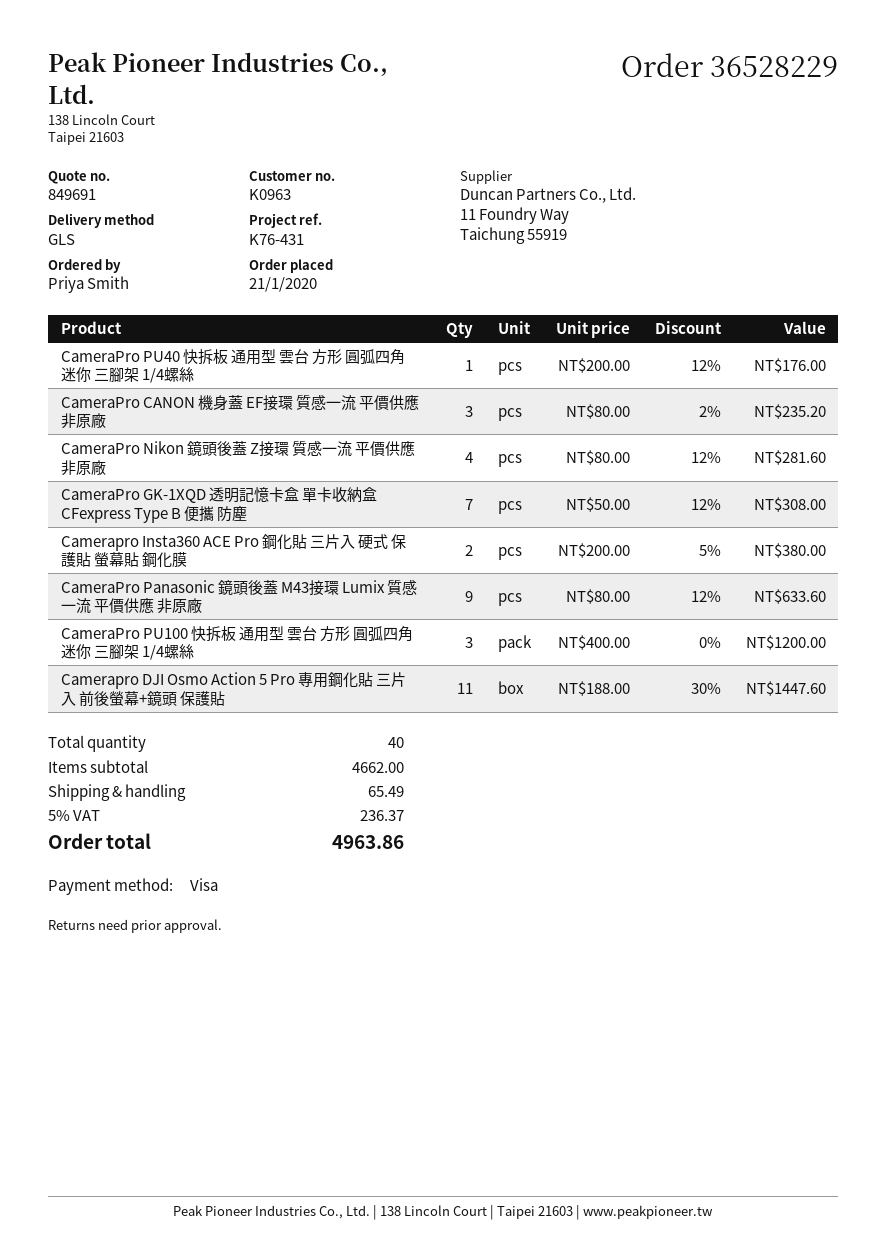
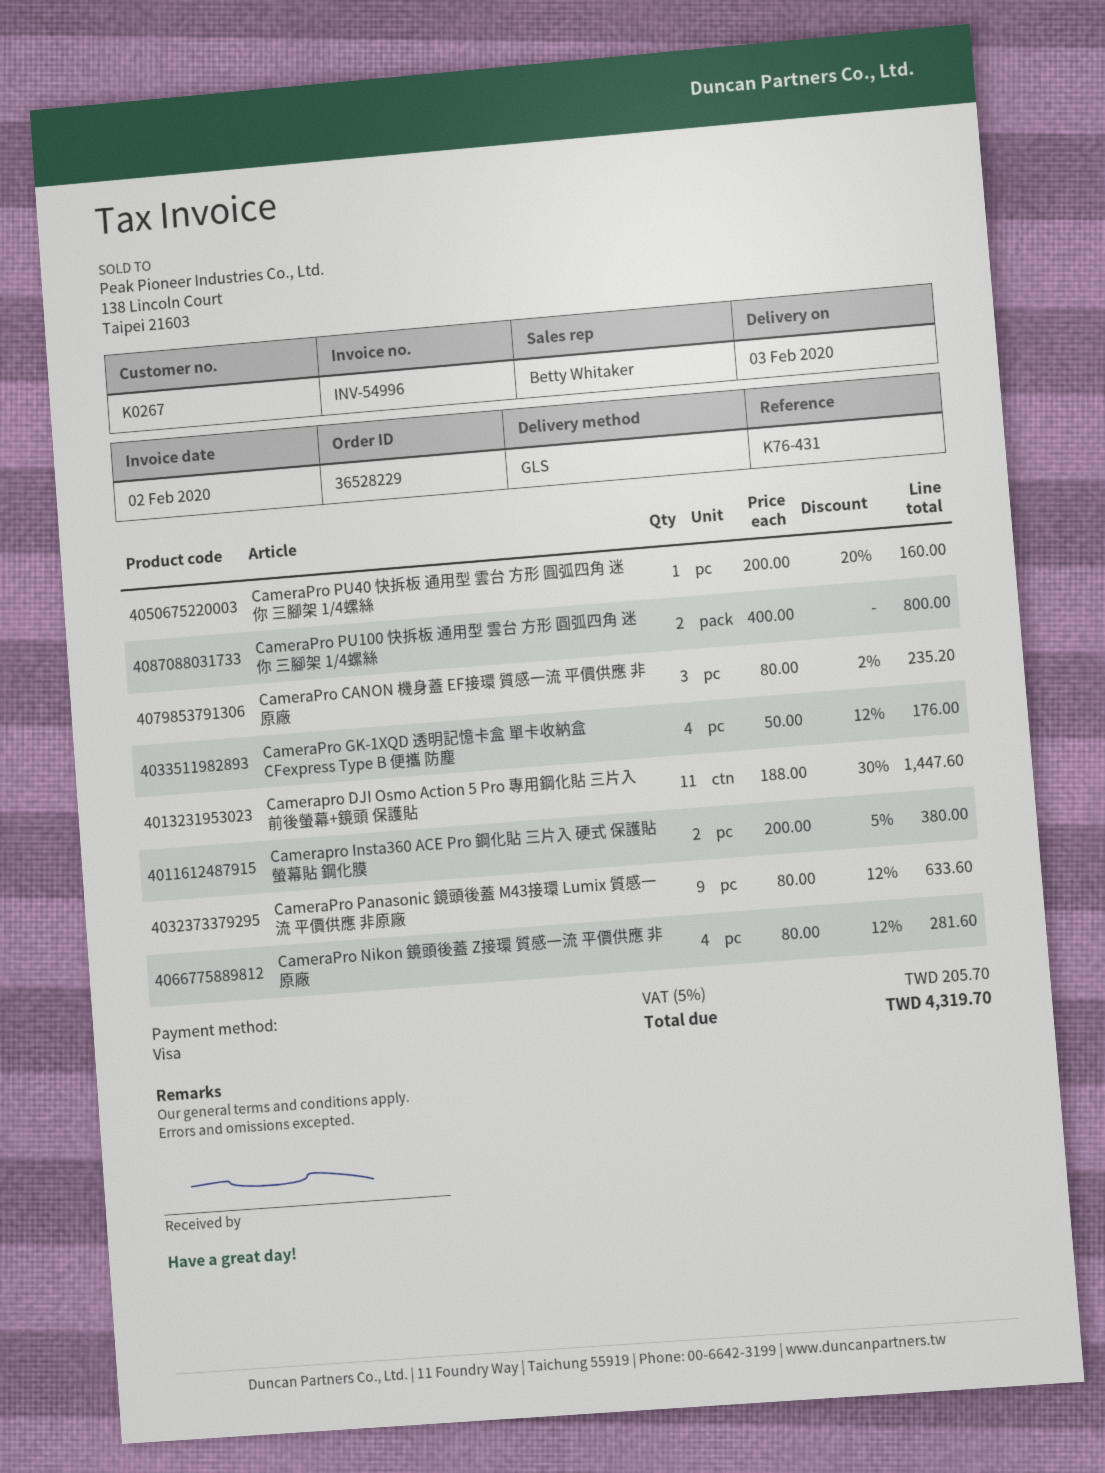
customer number: K0963 -> K0267
CameraPro PU40 快拆板 通用型 雲台 方形 圓弧四角 迷你 三腳架 1/4螺絲: 1 x 200.00 - 12% = 176.00 -> 1 x 200.00 - 20% = 160.00
CameraPro GK-1XQD 透明記憶卡盒 單卡收納盒 CFexpress Type B 便攜 防塵: 7 x 50.00 - 12% = 308.00 -> 4 x 50.00 - 12% = 176.00
CameraPro PU100 快拆板 通用型 雲台 方形 圓弧四角 迷你 三腳架 1/4螺絲: 3 x 400.00 = 1200.00 -> 2 x 400.00 = 800.00
shipping: 65.49 -> none
tax: 5% = 236.37 -> 5% = 205.70
total: 4963.86 -> 4319.70

